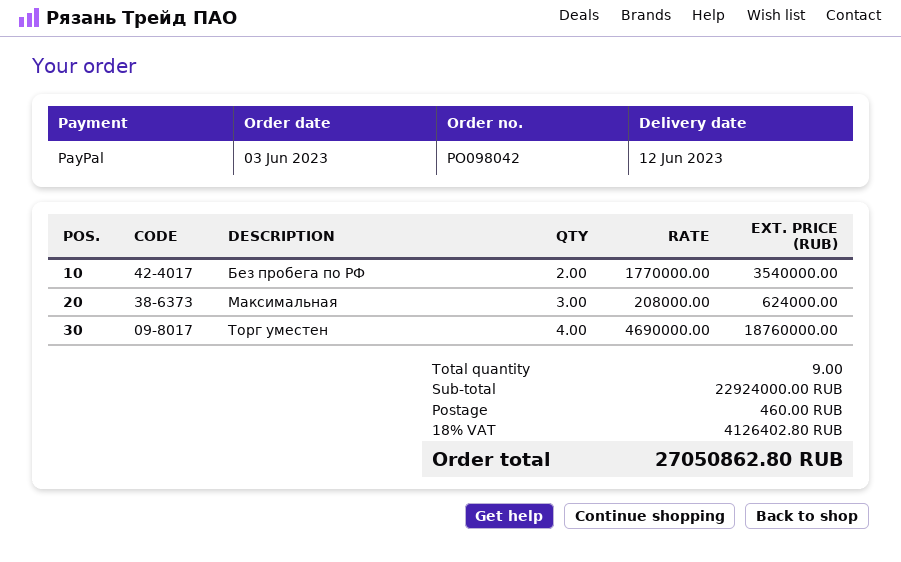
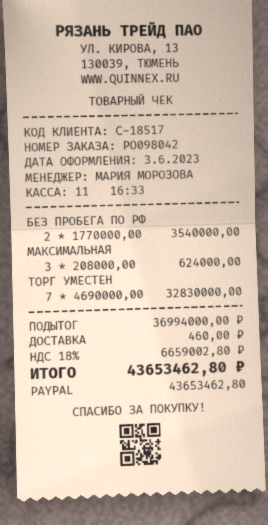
Торг уместен: 4 x 4690000.00 = 18760000.00 -> 7 x 4690000.00 = 32830000.00
subtotal: 22924000.00 -> 36994000.00
tax: 18% = 4126402.80 -> 18% = 6659002.80
total: 27050862.80 -> 43653462.80

